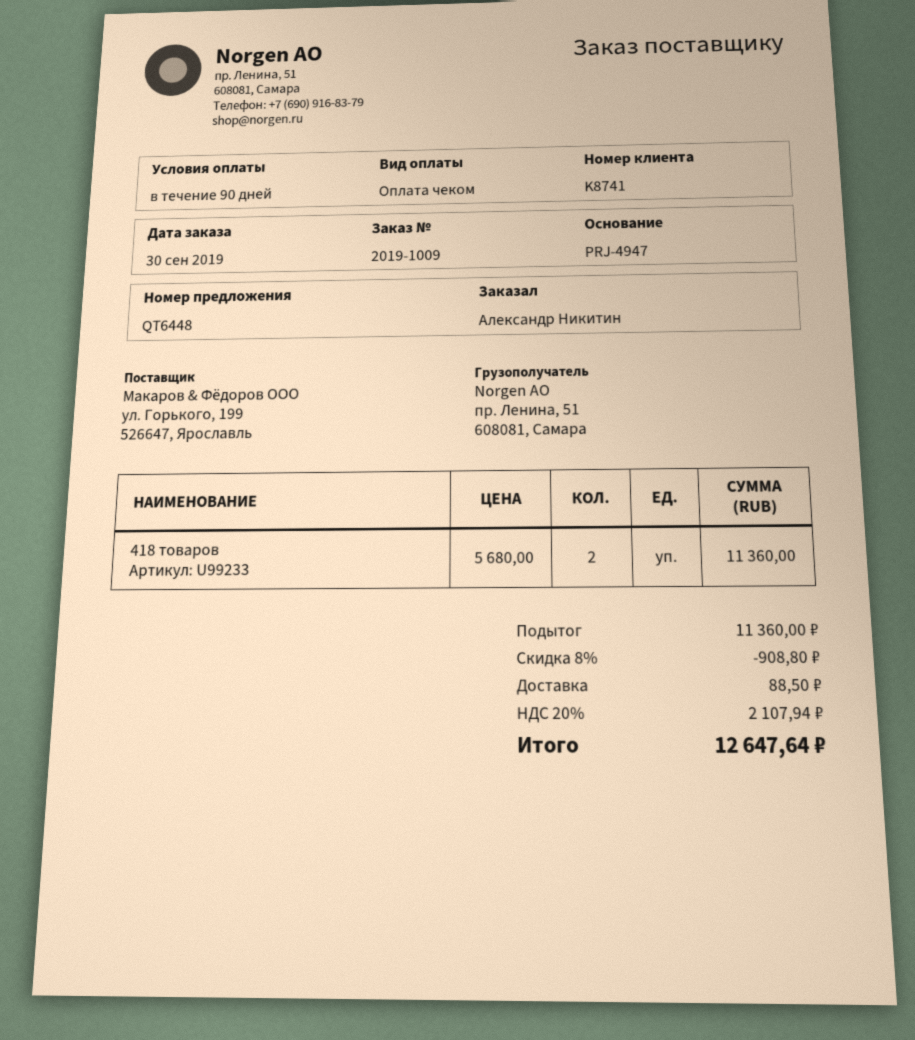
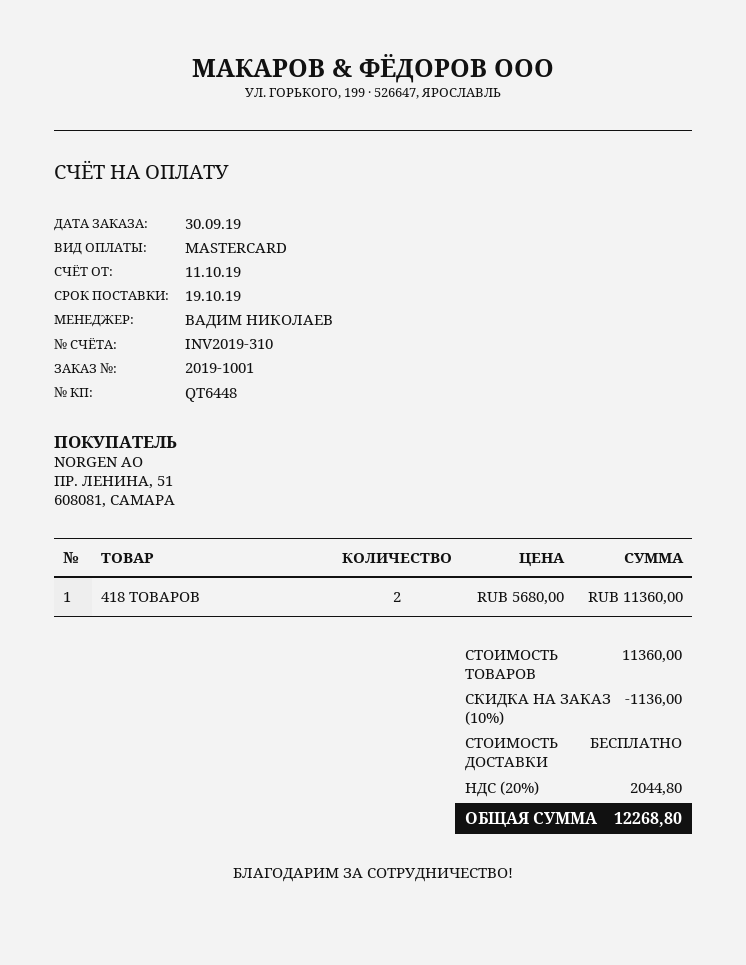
order number: 2019-1009 -> 2019-1001
payment method: cheque -> Mastercard
discount: 8% = 908.80 -> 10% = 1136.00
shipping: 88.50 -> 0.00
tax: 20% = 2107.94 -> 20% = 2044.80
total: 12647.64 -> 12268.80

